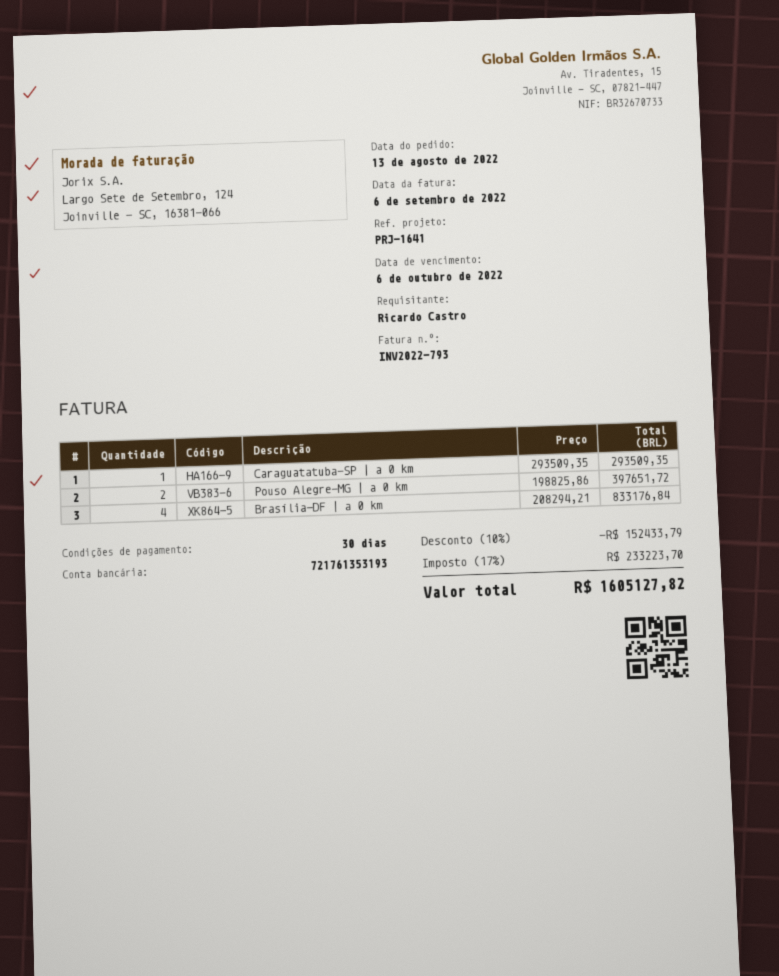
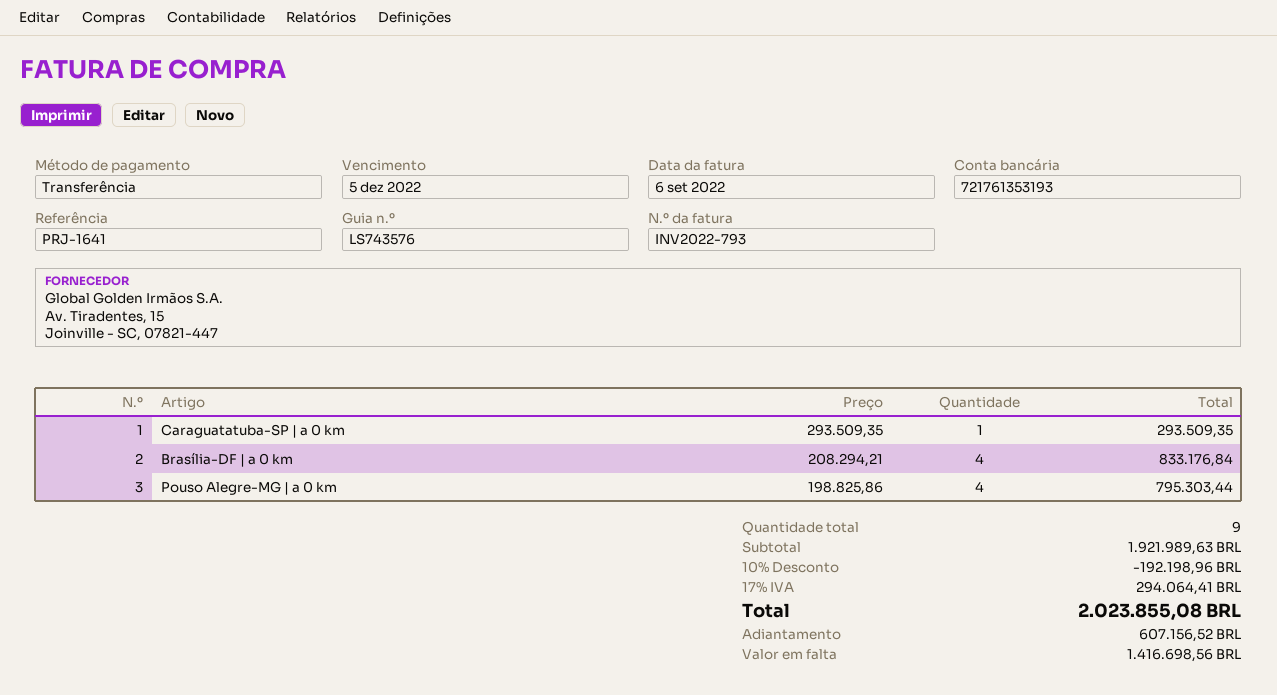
due date: 2022-10-06 -> 2022-12-05
Pouso Alegre-MG | a 0 km: 2 x 198825.86 = 397651.72 -> 4 x 198825.86 = 795303.44
discount: 10% = 152433.79 -> 10% = 192198.96
tax: 17% = 233223.70 -> 17% = 294064.41
total: 1605127.82 -> 2023855.08

